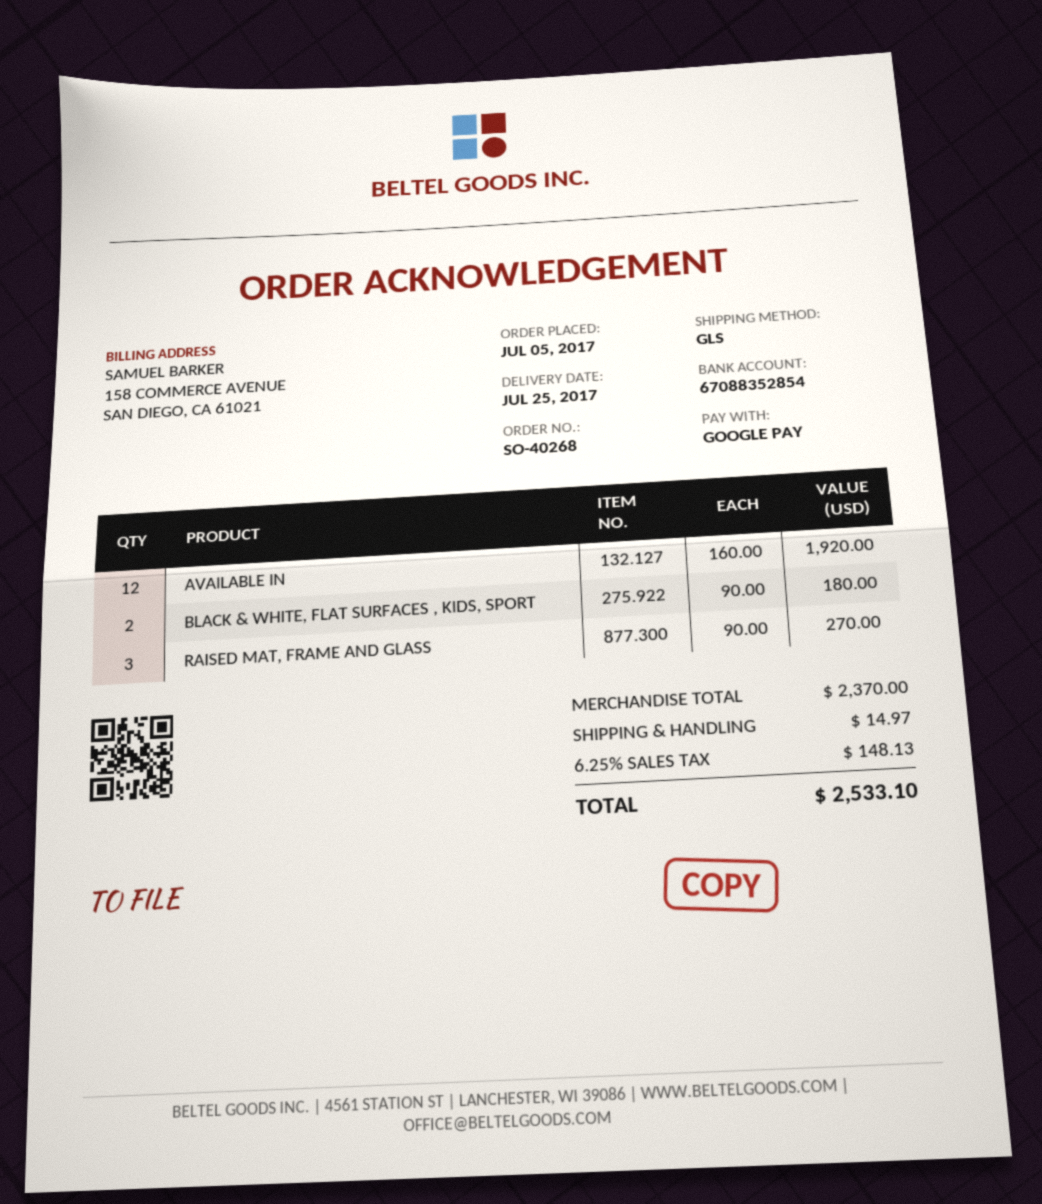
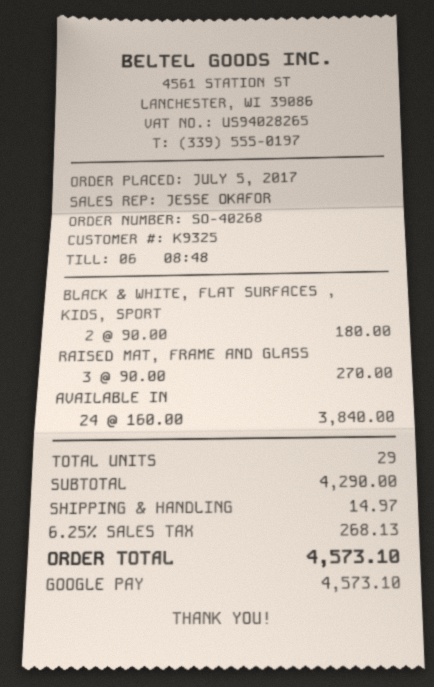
AVAILABLE IN: 12 x 160.00 = 1920.00 -> 24 x 160.00 = 3840.00
subtotal: 2370.00 -> 4290.00
tax: 6.25% = 148.13 -> 6.25% = 268.13
total: 2533.10 -> 4573.10

